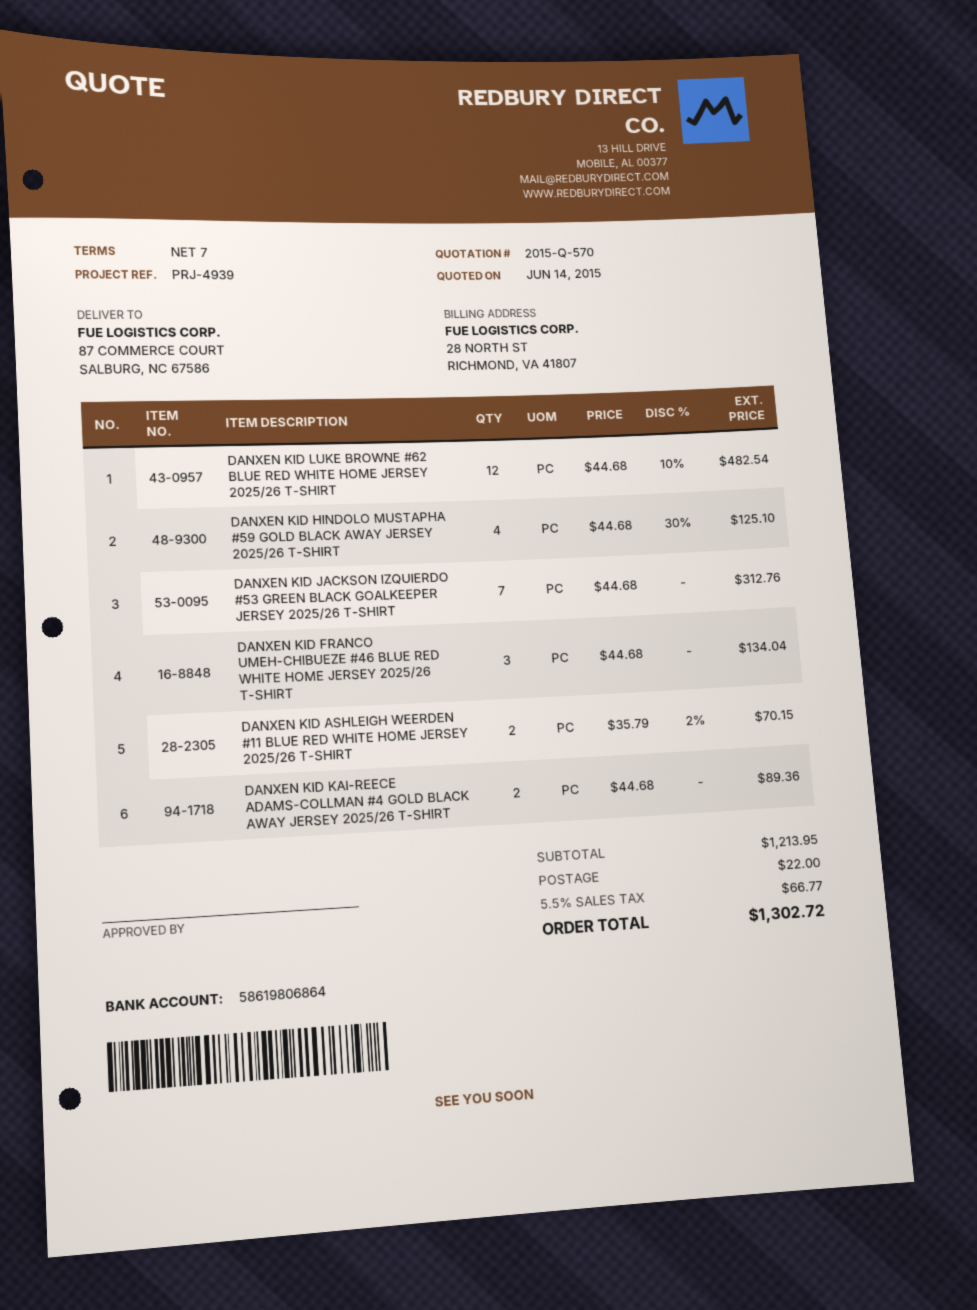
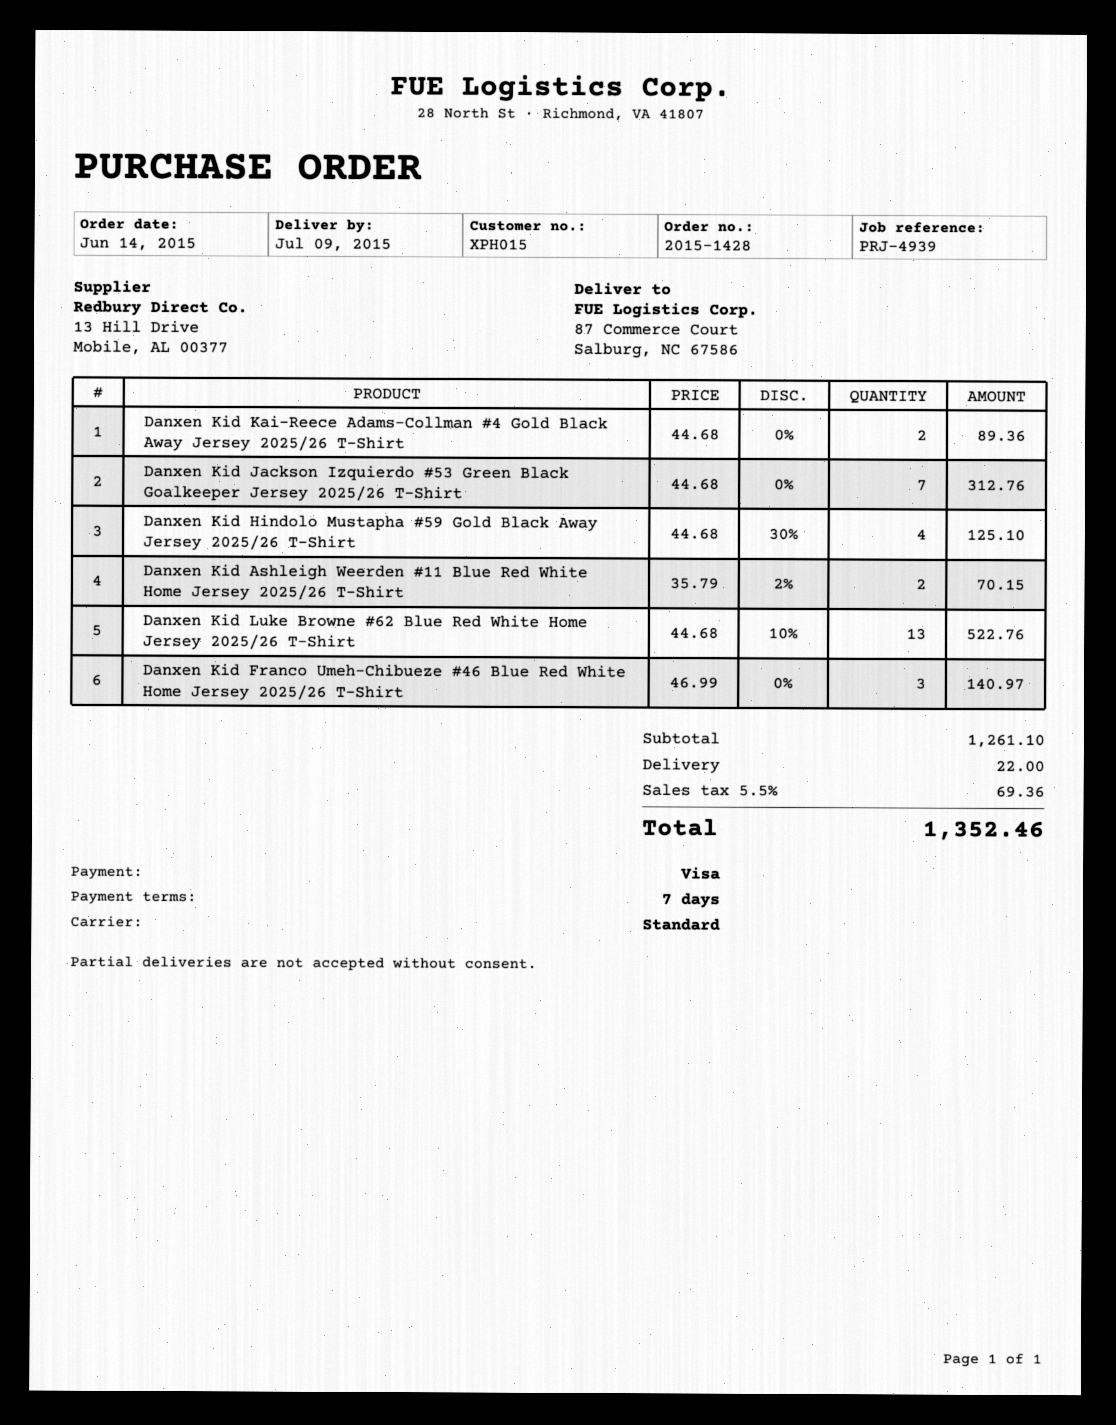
DANXEN KID LUKE BROWNE #62 BLUE RED WHITE HOME JERSEY 2025/26 T-SHIRT: 12 x 44.68 - 10% = 482.54 -> 13 x 44.68 - 10% = 522.76
DANXEN KID FRANCO UMEH-CHIBUEZE #46 BLUE RED WHITE HOME JERSEY 2025/26 T-SHIRT: 3 x 44.68 = 134.04 -> 3 x 46.99 = 140.97
subtotal: 1213.95 -> 1261.10
tax: 5.5% = 66.77 -> 5.5% = 69.36
total: 1302.72 -> 1352.46

